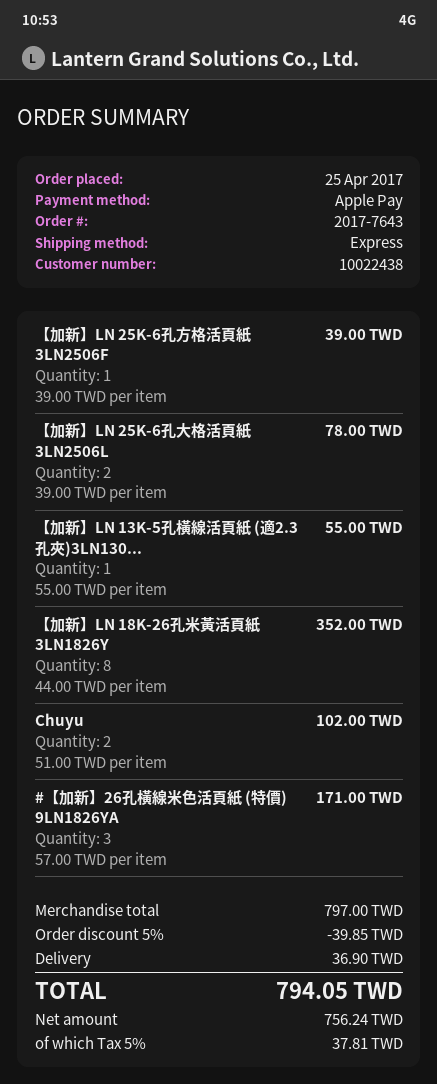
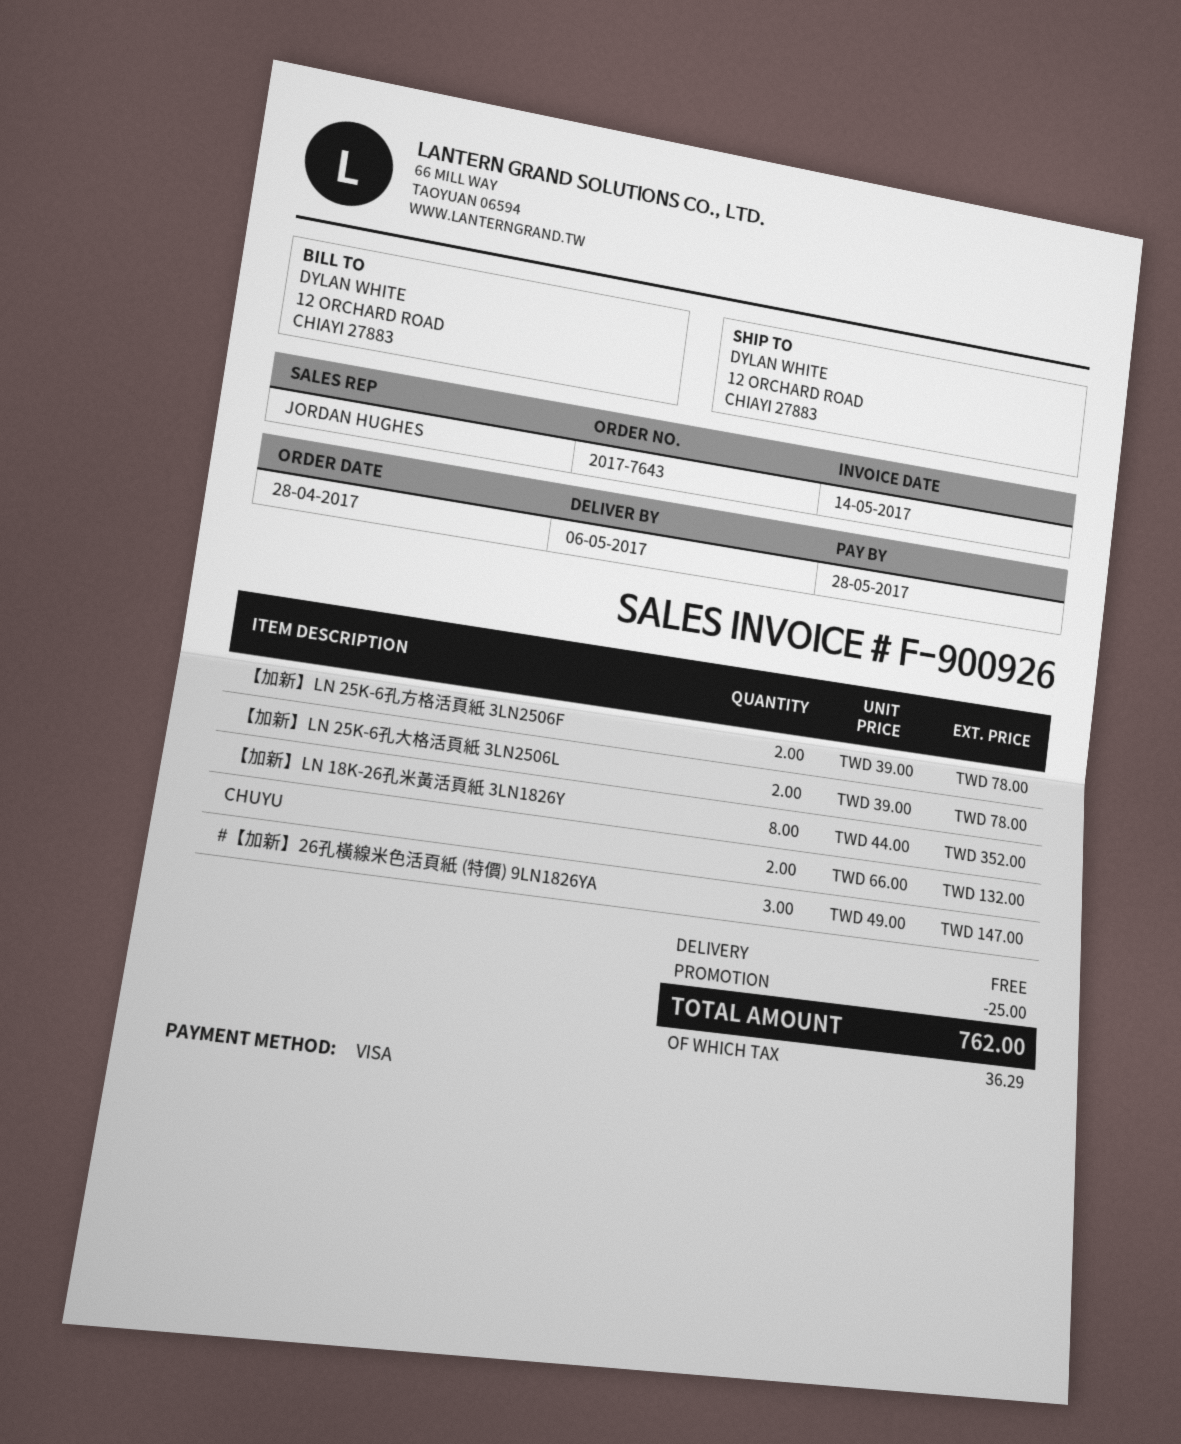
order date: 2017-04-25 -> 2017-04-28
payment method: Apple Pay -> Visa
【加新】LN 25K-6孔方格活頁紙 3LN2506F: 1 x 39.00 = 39.00 -> 2 x 39.00 = 78.00
【加新】LN 13K-5孔橫線活頁紙 (適2.3孔夾)3LN130...: 1 x 55.00 = 55.00 -> none
Chuyu: 2 x 51.00 = 102.00 -> 2 x 66.00 = 132.00
#【加新】26孔橫線米色活頁紙 (特價) 9LN1826YA: 3 x 57.00 = 171.00 -> 3 x 49.00 = 147.00
discount: 39.85 -> 25.00
shipping: 36.90 -> 0.00
tax: 37.81 -> 36.29
total: 794.05 -> 762.00

